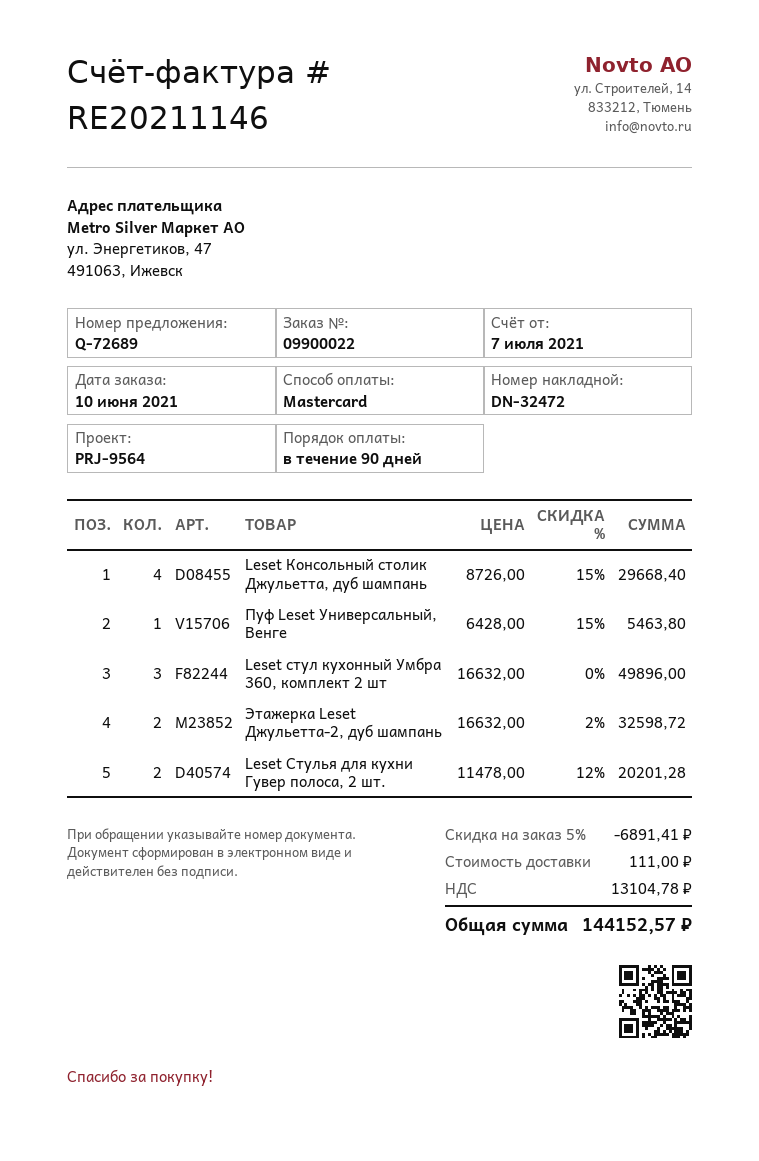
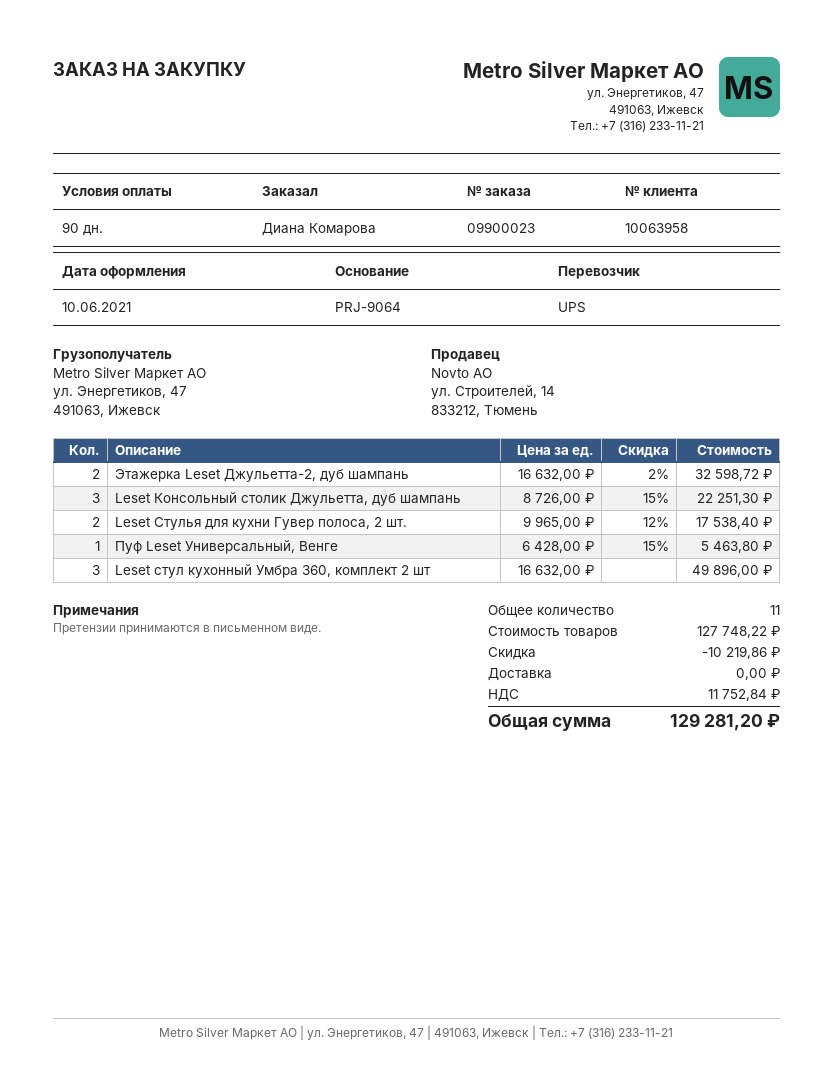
order number: 09900022 -> 09900023
reference: PRJ-9564 -> PRJ-9064
Leset Консольный столик Джульетта, дуб шампань: 4 x 8726.00 - 15% = 29668.40 -> 3 x 8726.00 - 15% = 22251.30
Leset Стулья для кухни Гувер полоса, 2 шт.: 2 x 11478.00 - 12% = 20201.28 -> 2 x 9965.00 - 12% = 17538.40
discount: 6891.41 -> 10219.86
shipping: 111.00 -> 0.00
tax: 13104.78 -> 11752.84
total: 144152.57 -> 129281.20

